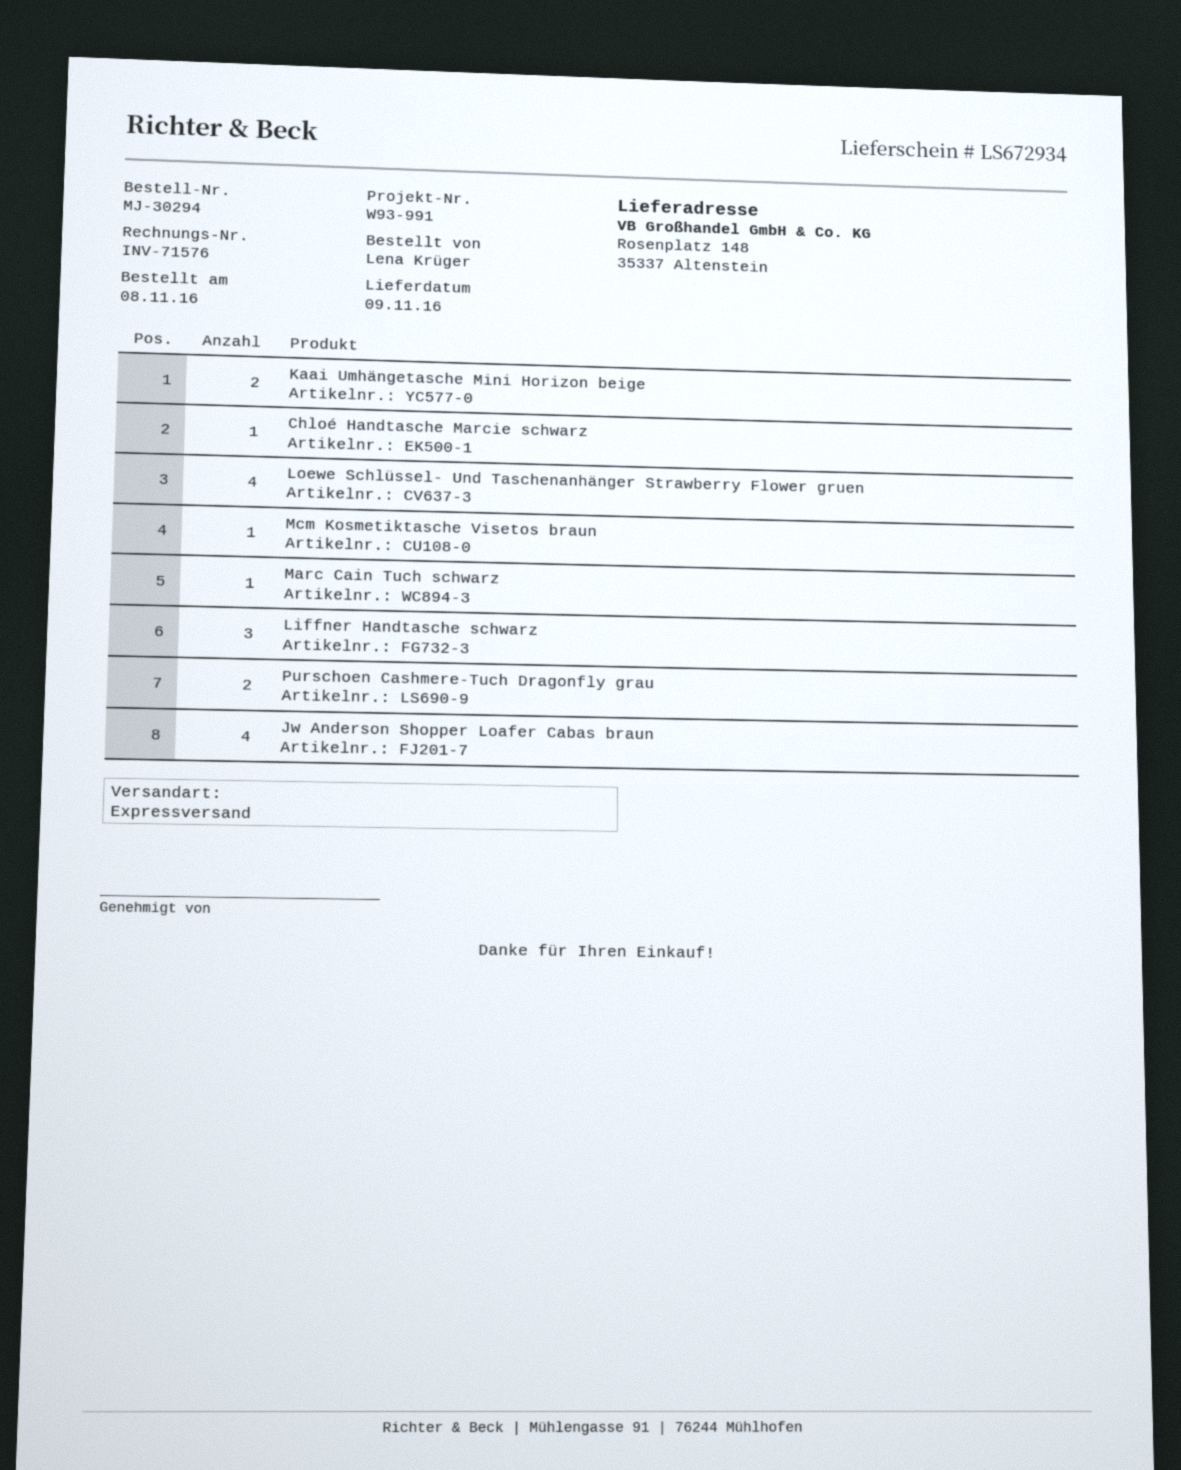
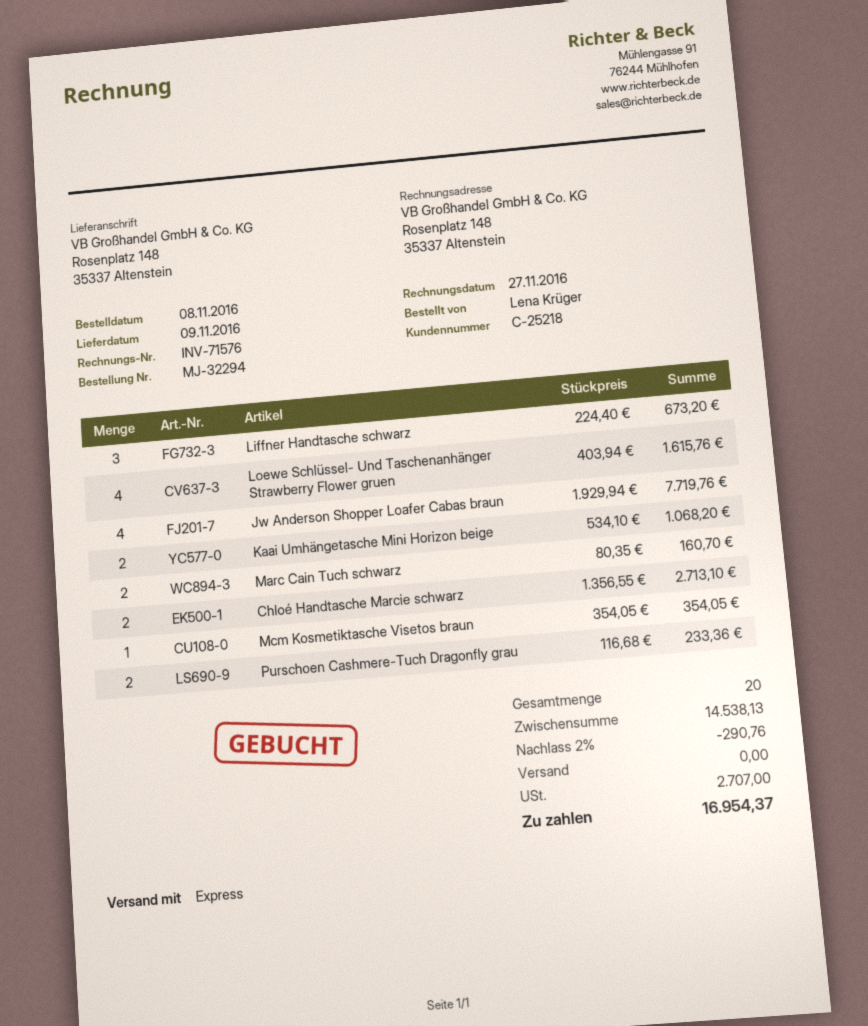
order number: MJ-30294 -> MJ-32294
Chloé Handtasche Marcie schwarz: 1 -> 2
Marc Cain Tuch schwarz: 1 -> 2

